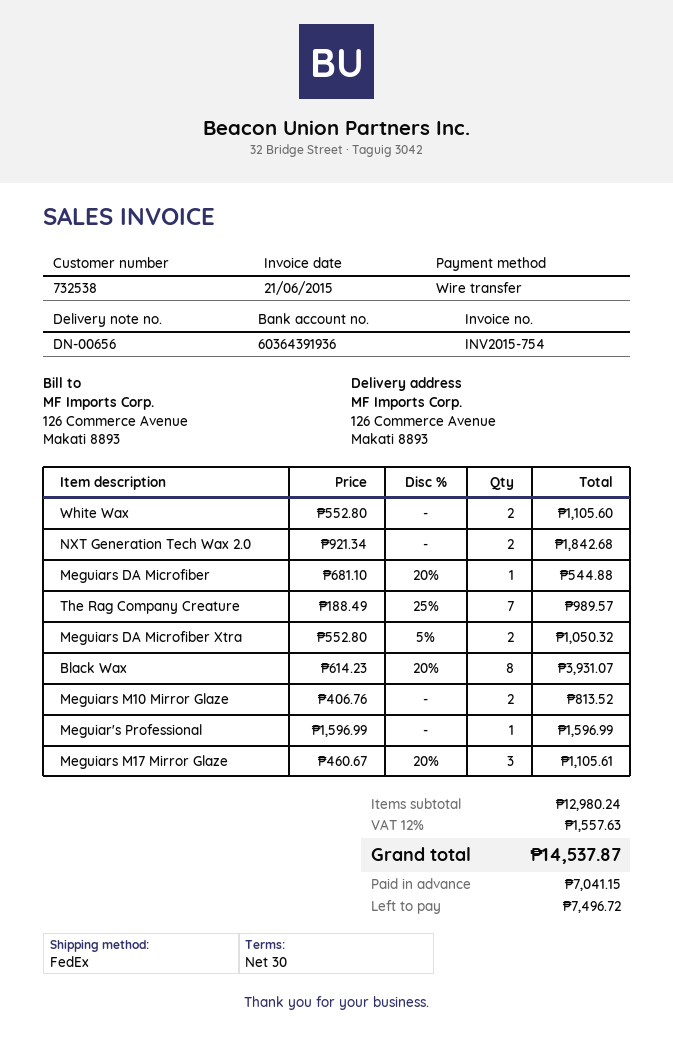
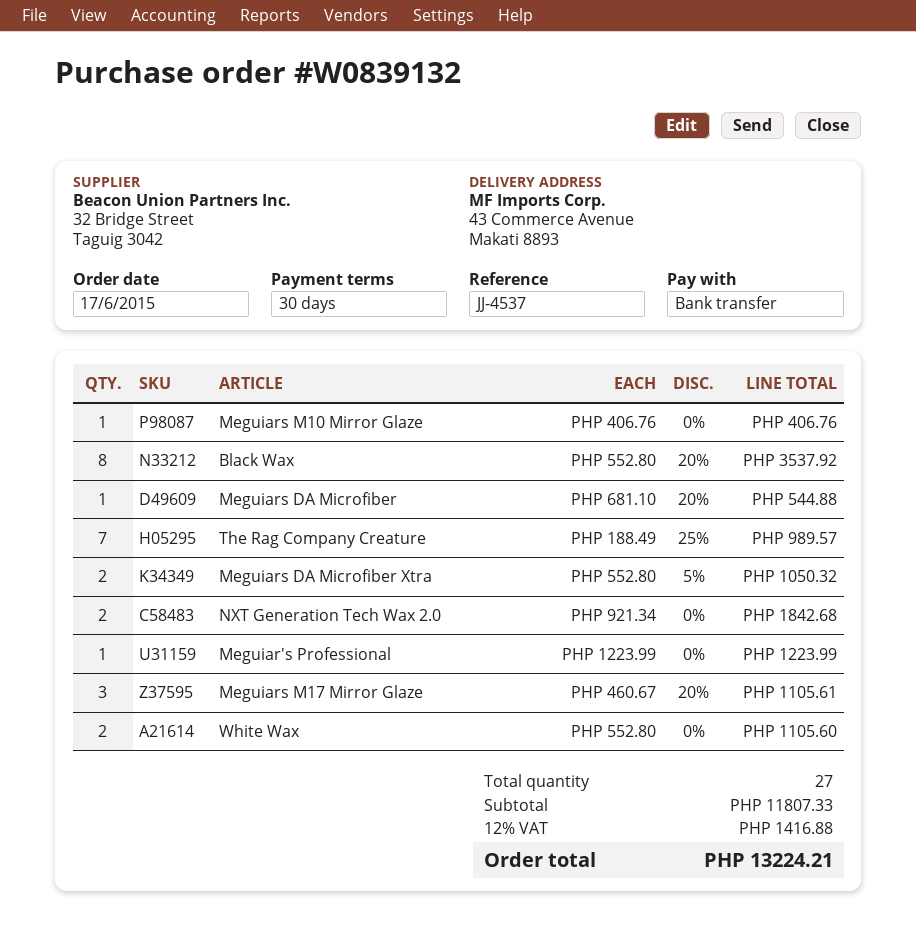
ship to: 126 Commerce Avenue, Makati 8893 -> 43 Commerce Avenue, Makati 8893
Black Wax: 8 x 614.23 - 20% = 3931.07 -> 8 x 552.80 - 20% = 3537.92
Meguiars M10 Mirror Glaze: 2 x 406.76 = 813.52 -> 1 x 406.76 = 406.76
Meguiar's Professional: 1 x 1596.99 = 1596.99 -> 1 x 1223.99 = 1223.99
subtotal: 12980.24 -> 11807.33
tax: 12% = 1557.63 -> 12% = 1416.88
total: 14537.87 -> 13224.21

